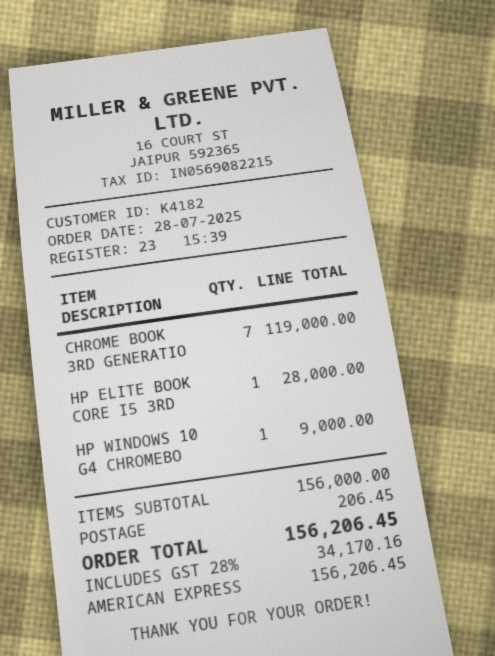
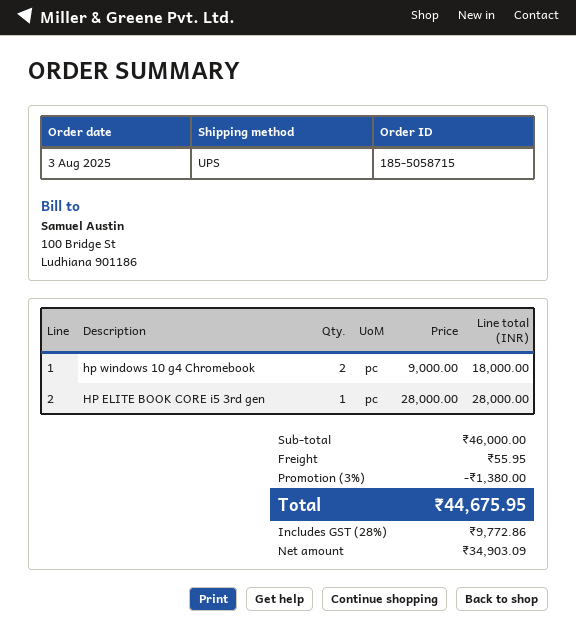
order date: 2025-07-28 -> 2025-08-03
CHROME BOOK 3RD GENERATIO: 7 for 119000.00 -> none
HP WINDOWS 10 G4 CHROMEBO: 1 for 9000.00 -> 2 for 18000.00
subtotal: 156000.00 -> 46000.00
discount: none -> 3% = 1380.00
shipping: 206.45 -> 55.95
tax: 28% = 34170.16 -> 28% = 9772.86
total: 156206.45 -> 44675.95

